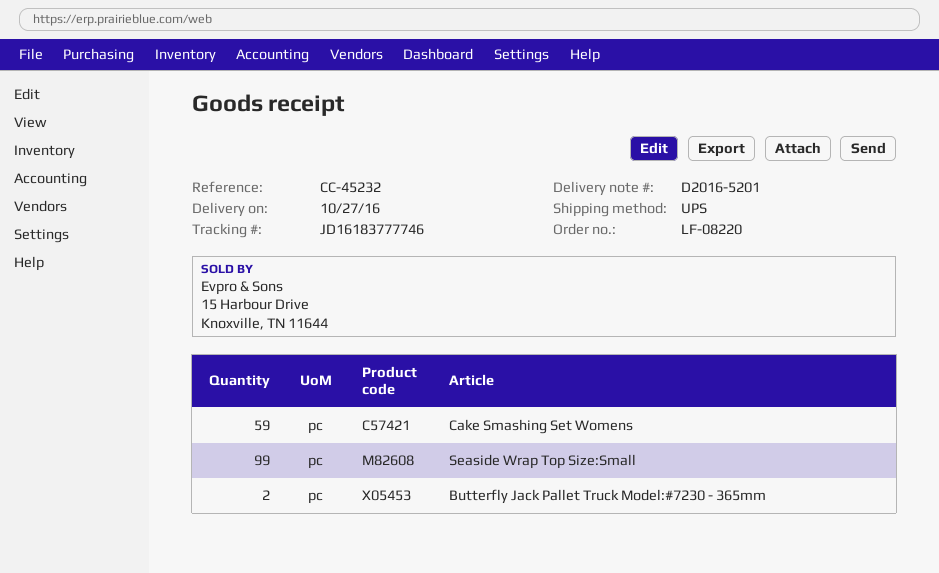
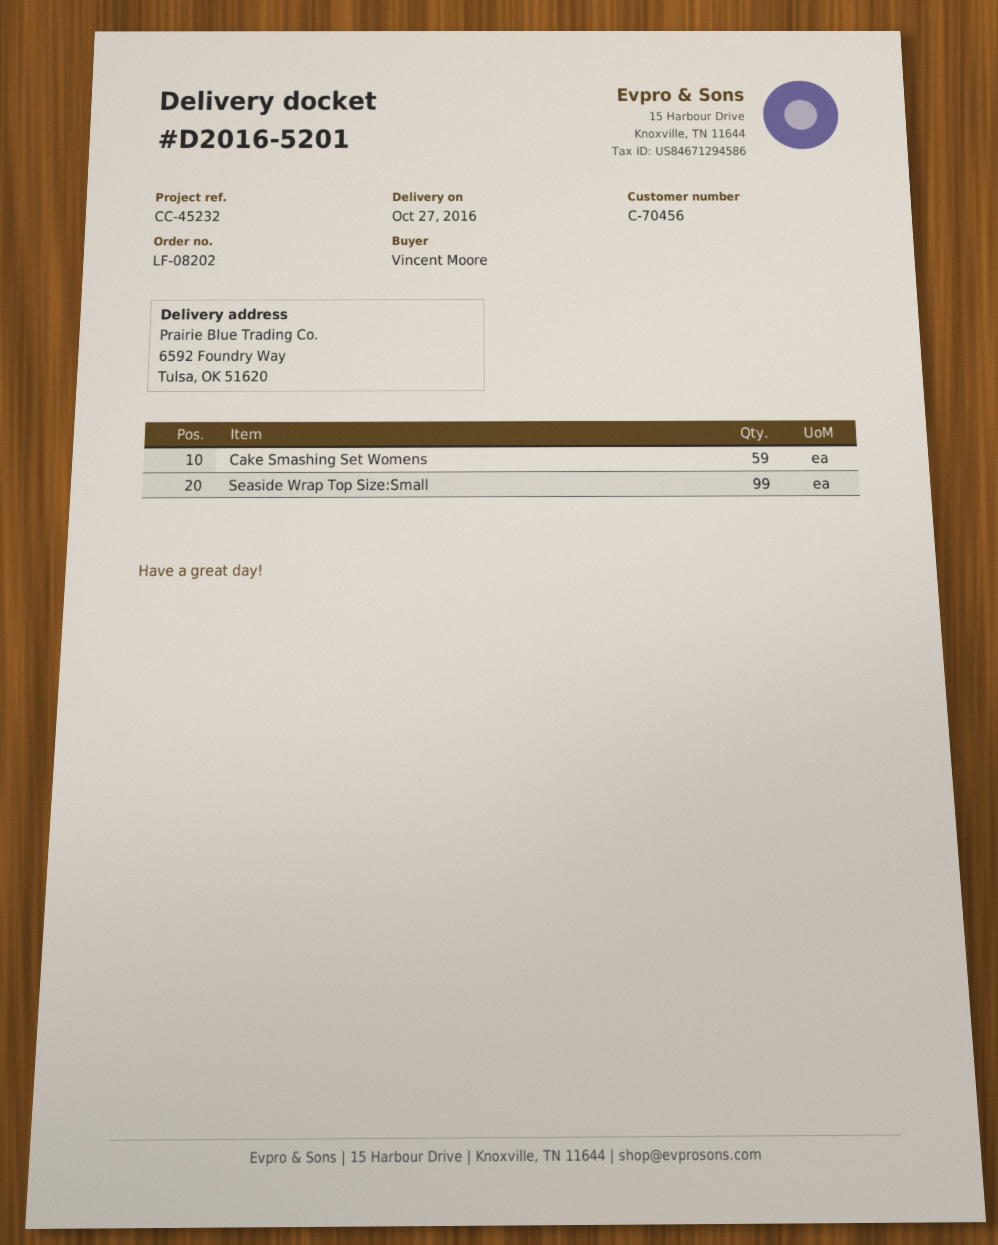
order number: LF-08220 -> LF-08202
Butterfly Jack Pallet Truck Model:#7230 - 365mm: 2 -> none

